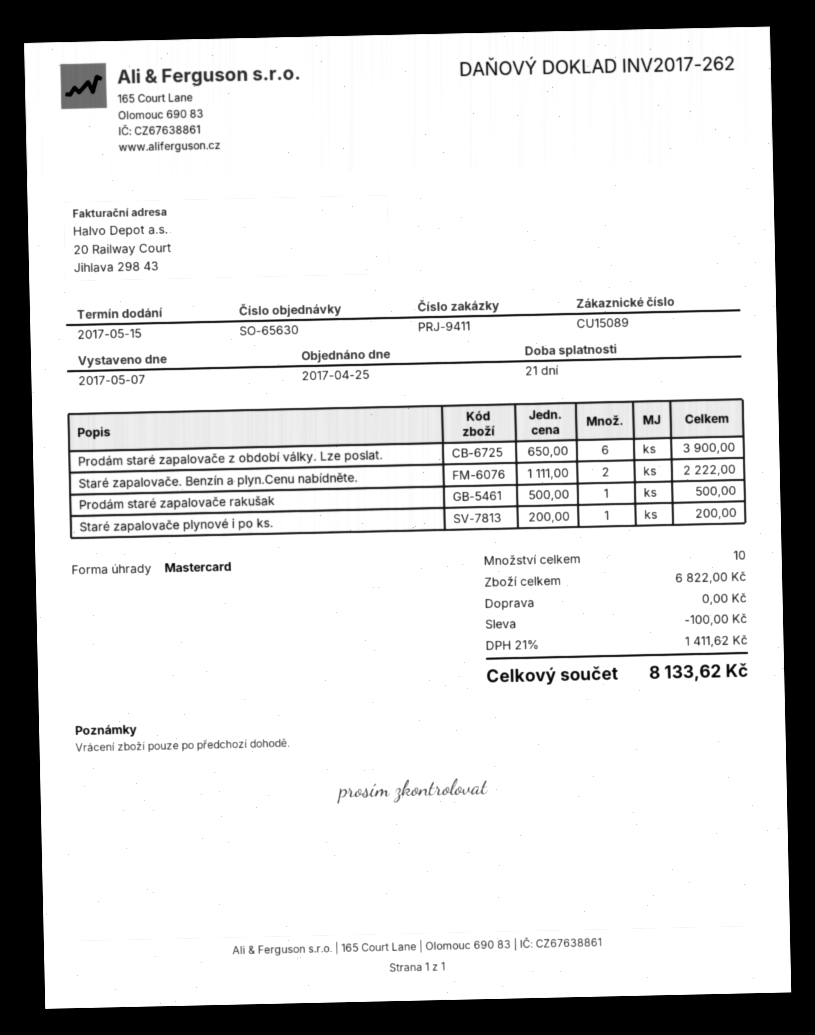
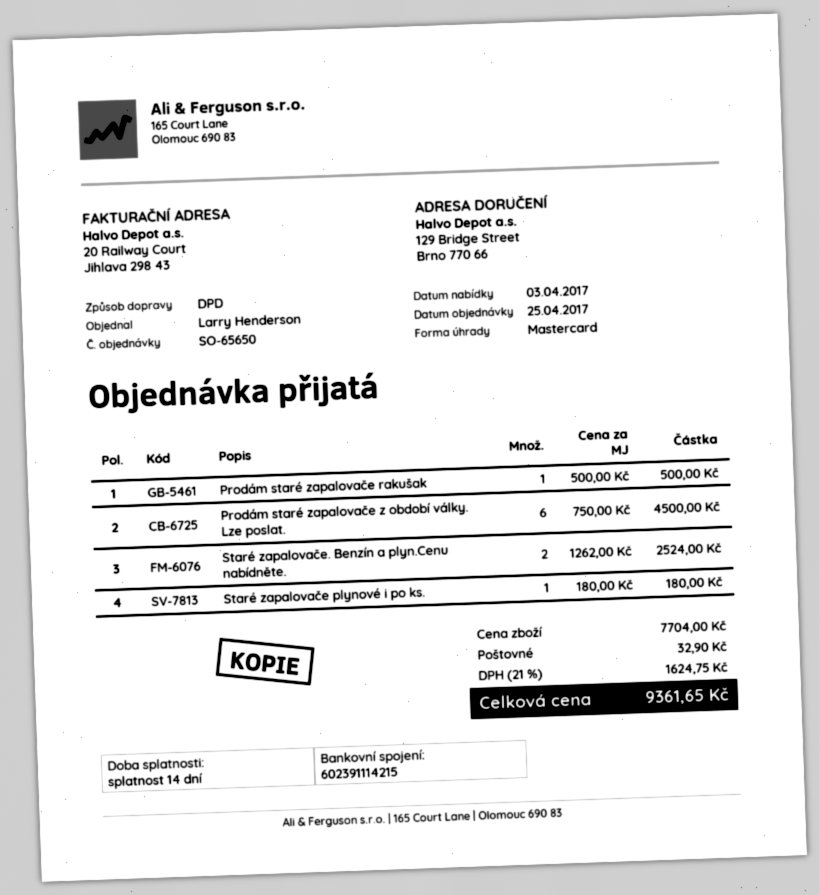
order number: SO-65630 -> SO-65650
payment terms: 21 days -> 14 days
Prodám staré zapalovače z období války. Lze poslat.: 6 x 650.00 = 3900.00 -> 6 x 750.00 = 4500.00
Staré zapalovače. Benzín a plyn.Cenu nabídněte.: 2 x 1111.00 = 2222.00 -> 2 x 1262.00 = 2524.00
Staré zapalovače plynové i po ks.: 1 x 200.00 = 200.00 -> 1 x 180.00 = 180.00
subtotal: 6822.00 -> 7704.00
discount: 100.00 -> none
shipping: 0.00 -> 32.90
tax: 21% = 1411.62 -> 21% = 1624.75
total: 8133.62 -> 9361.65

